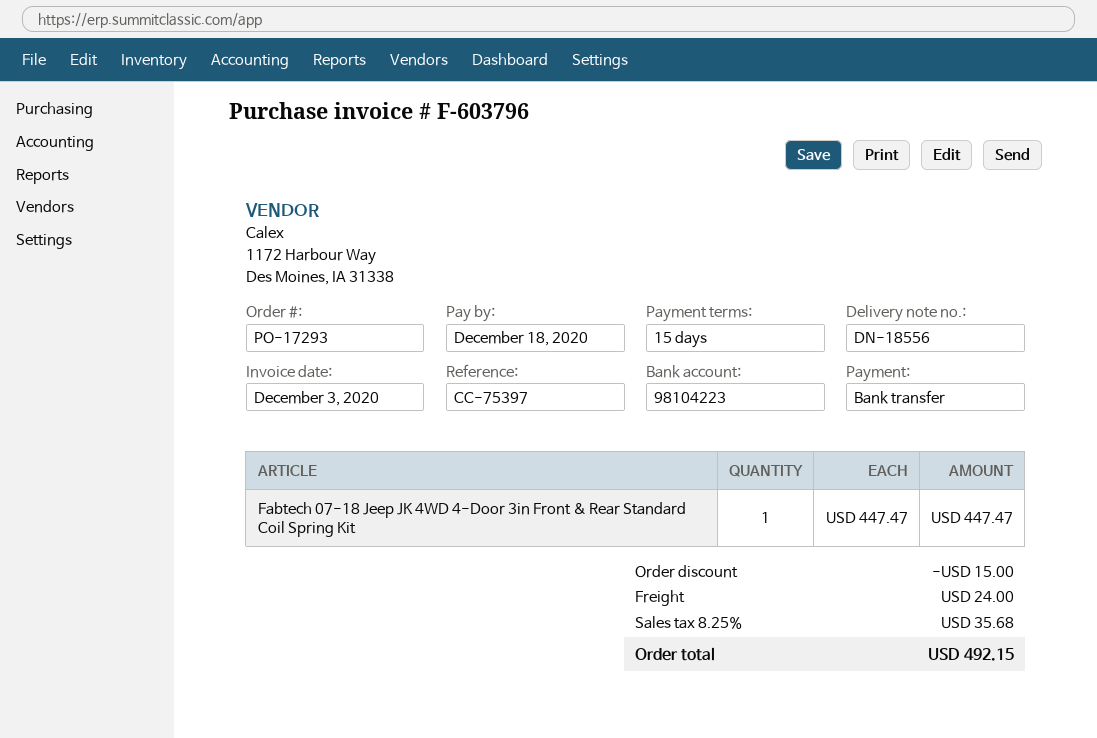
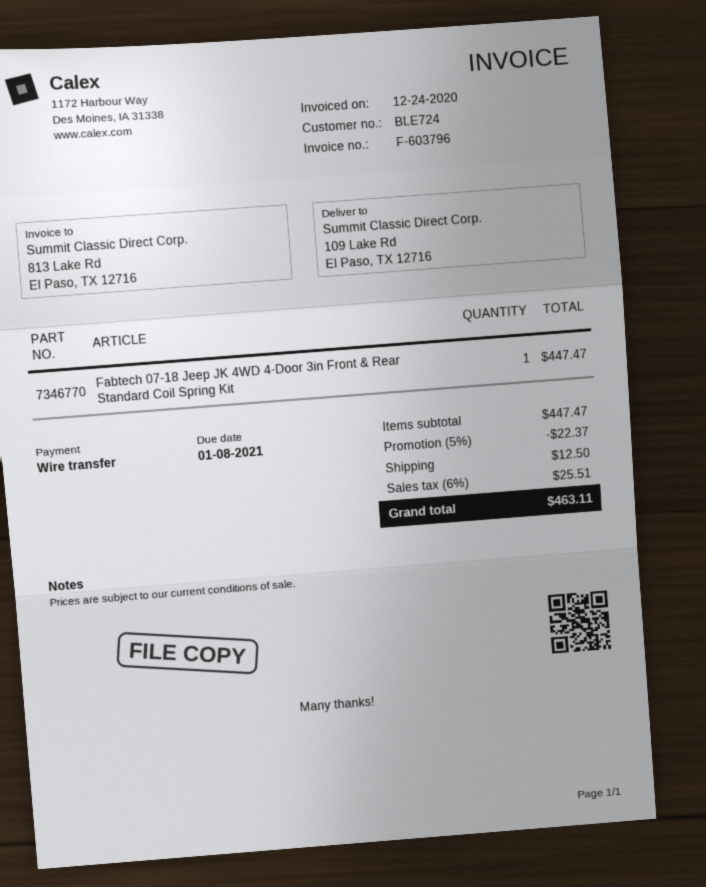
invoice date: 2020-12-03 -> 2020-12-24
due date: 2020-12-18 -> 2021-01-08
discount: 15.00 -> 22.37
shipping: 24.00 -> 12.50
tax: 8.25% = 35.68 -> 6% = 25.51
total: 492.15 -> 463.11

